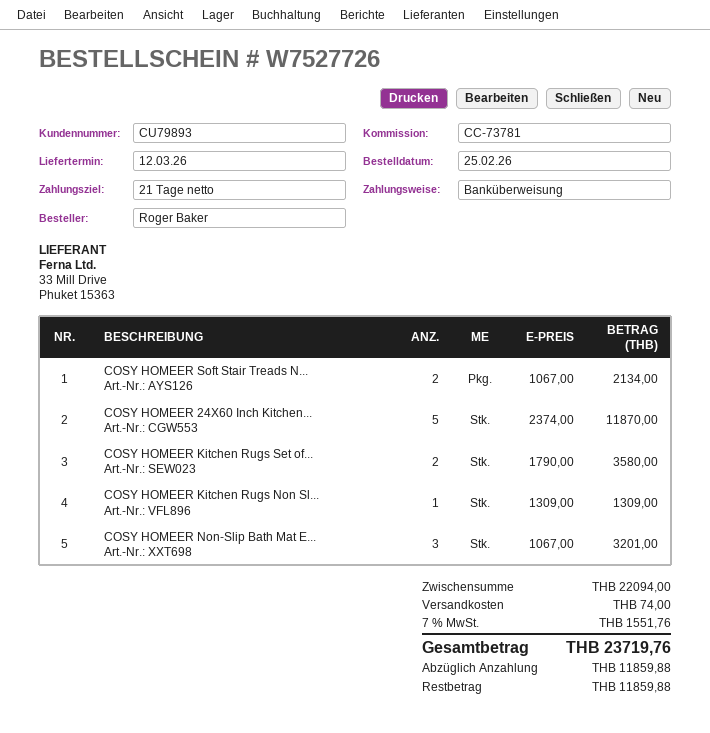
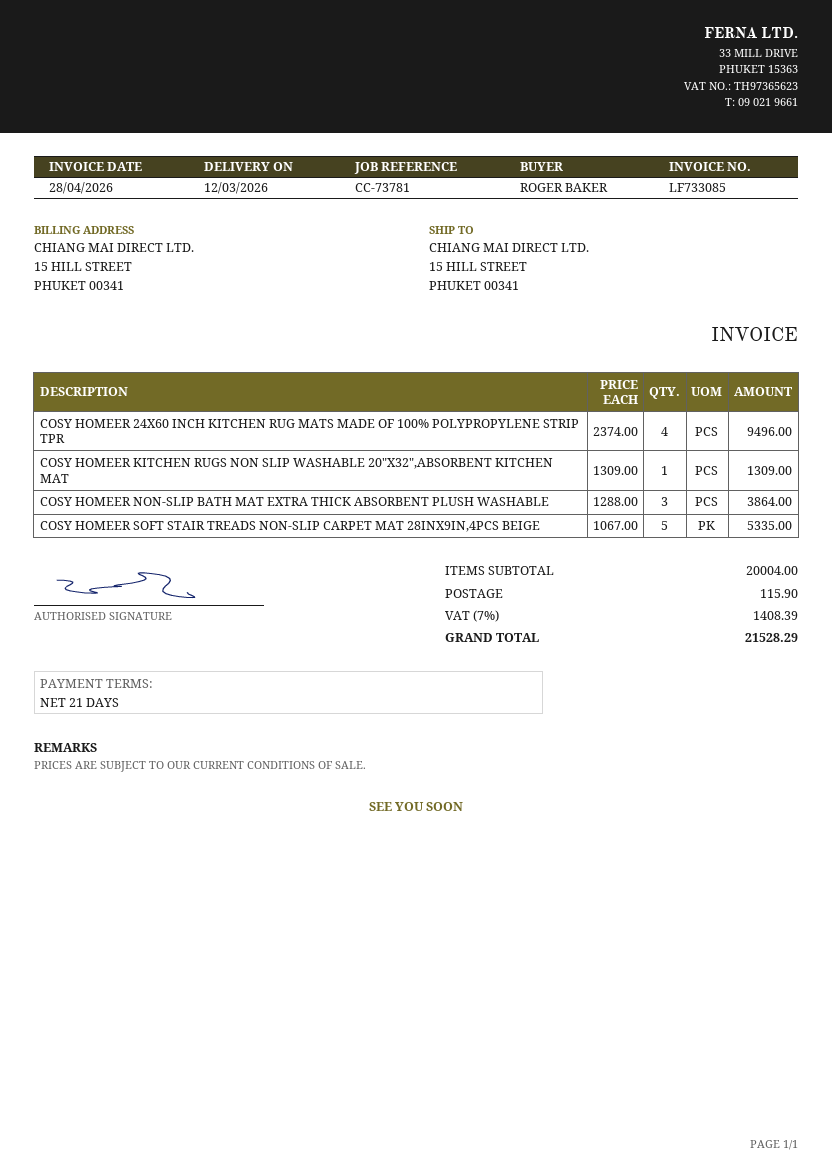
COSY HOMEER Soft Stair Treads N...: 2 x 1067.00 = 2134.00 -> 5 x 1067.00 = 5335.00
COSY HOMEER 24X60 Inch Kitchen...: 5 x 2374.00 = 11870.00 -> 4 x 2374.00 = 9496.00
COSY HOMEER Kitchen Rugs Set of...: 2 x 1790.00 = 3580.00 -> none
COSY HOMEER Non-Slip Bath Mat E...: 3 x 1067.00 = 3201.00 -> 3 x 1288.00 = 3864.00
subtotal: 22094.00 -> 20004.00
shipping: 74.00 -> 115.90
tax: 7% = 1551.76 -> 7% = 1408.39
total: 23719.76 -> 21528.29

